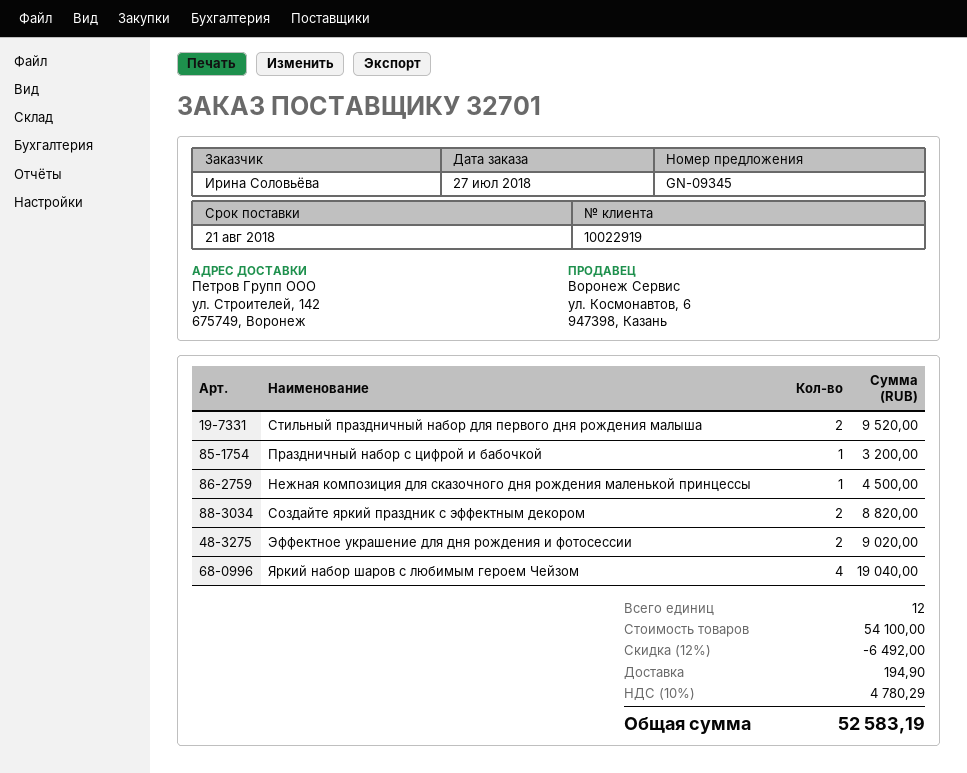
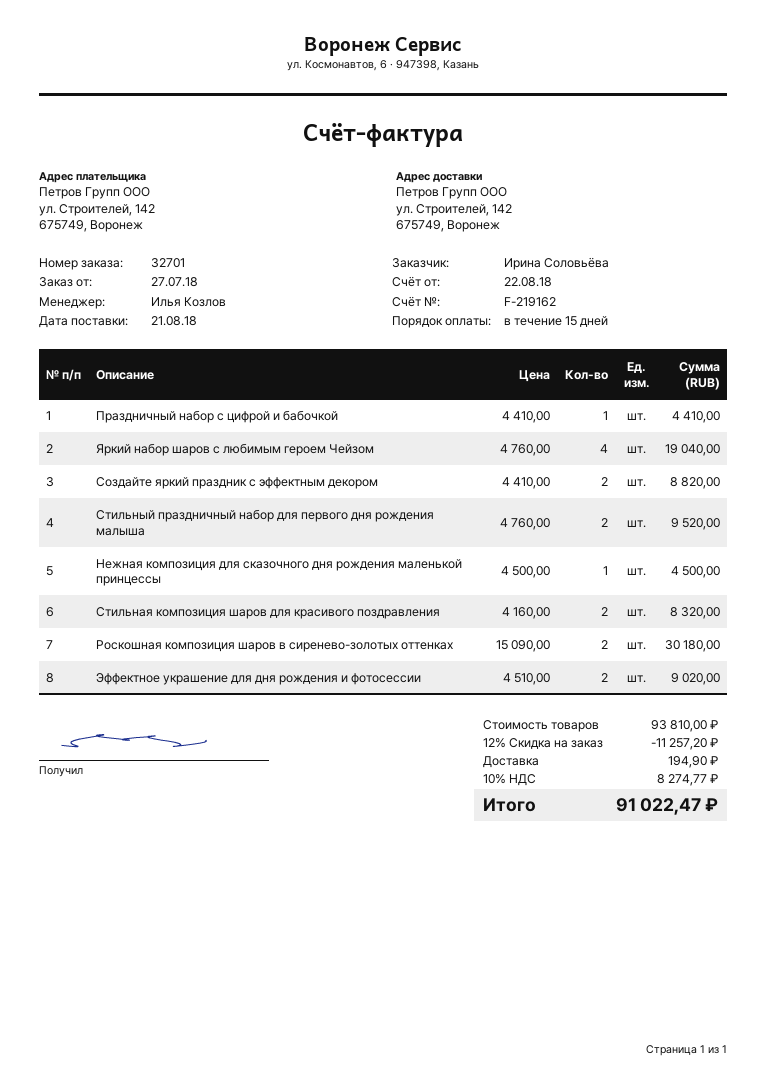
Праздничный набор с цифрой и бабочкой: 1 for 3200.00 -> 1 for 4410.00
Стильная композиция шаров для красивого поздравления: none -> 2 for 8320.00
Роскошная композиция шаров в сиренево-золотых оттенках: none -> 2 for 30180.00
subtotal: 54100.00 -> 93810.00
discount: 12% = 6492.00 -> 12% = 11257.20
tax: 10% = 4780.29 -> 10% = 8274.77
total: 52583.19 -> 91022.47

